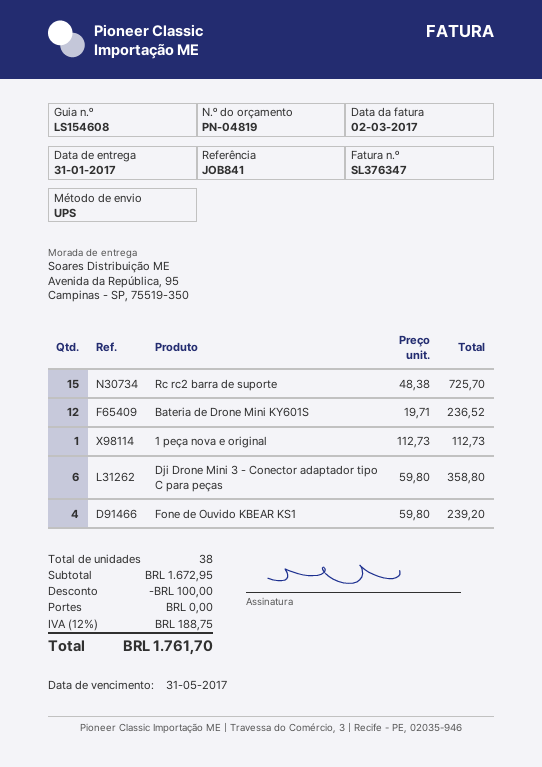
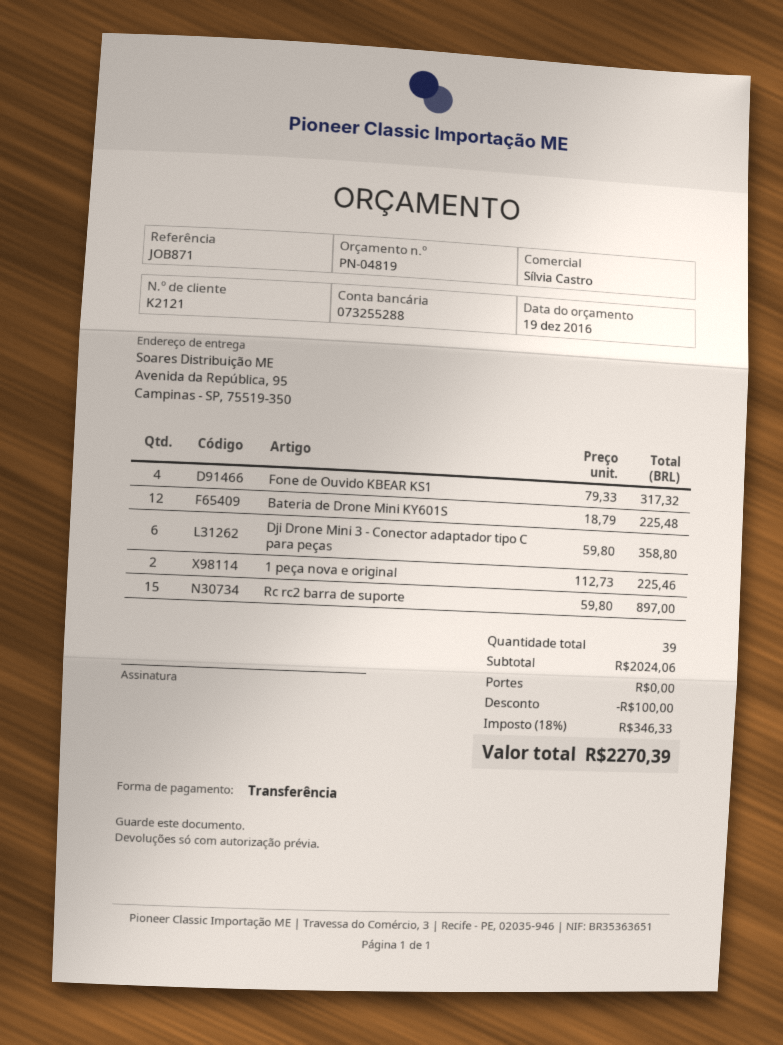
reference: JOB841 -> JOB871
Rc rc2 barra de suporte: 15 x 48.38 = 725.70 -> 15 x 59.80 = 897.00
Bateria de Drone Mini KY601S: 12 x 19.71 = 236.52 -> 12 x 18.79 = 225.48
1 peça nova e original: 1 x 112.73 = 112.73 -> 2 x 112.73 = 225.46
Fone de Ouvido KBEAR KS1: 4 x 59.80 = 239.20 -> 4 x 79.33 = 317.32
total quantity: 38 -> 39
subtotal: 1672.95 -> 2024.06
tax: 12% = 188.75 -> 18% = 346.33
total: 1761.70 -> 2270.39

